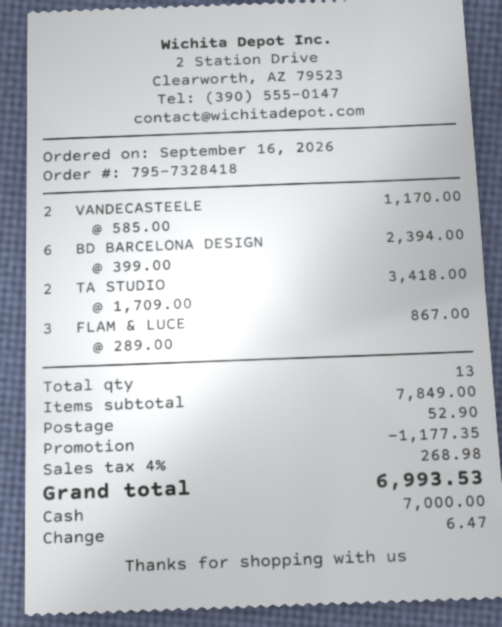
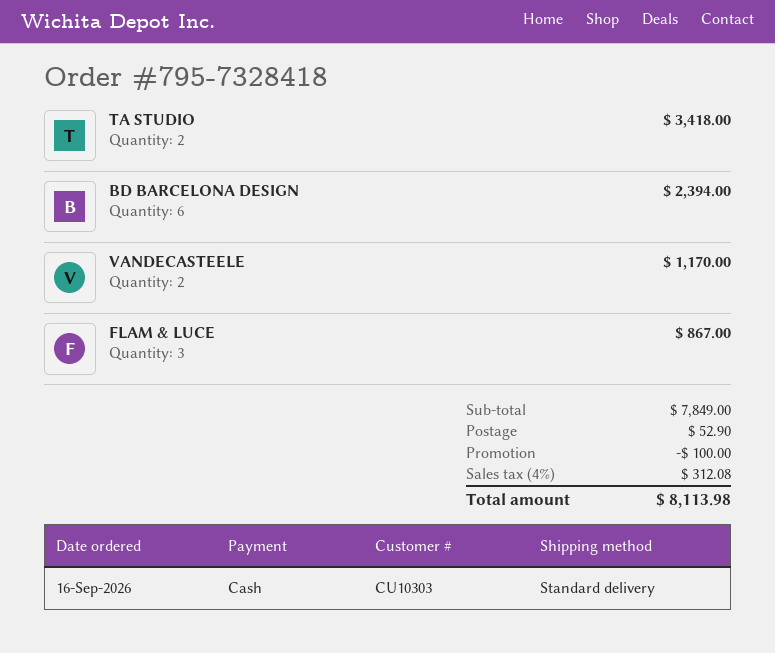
discount: 1177.35 -> 100.00
tax: 4% = 268.98 -> 4% = 312.08
total: 6993.53 -> 8113.98

